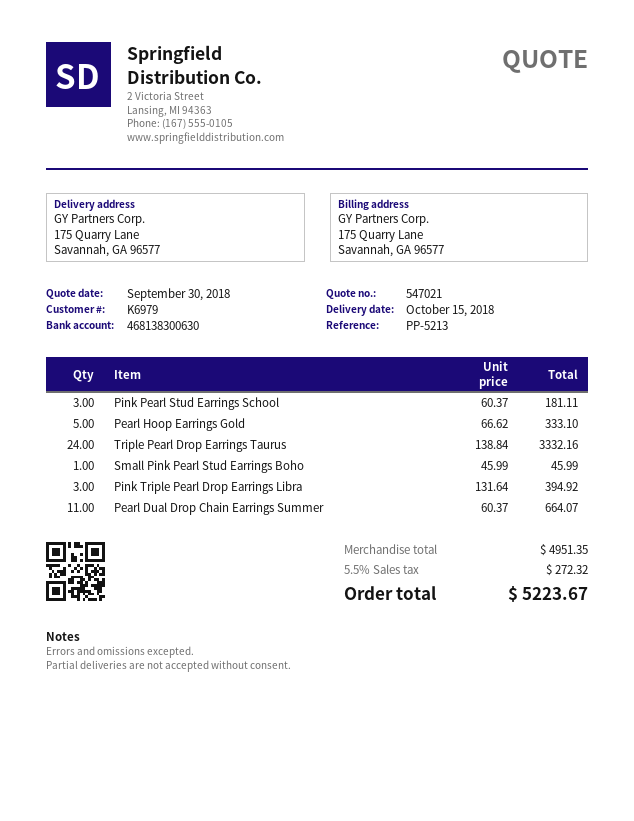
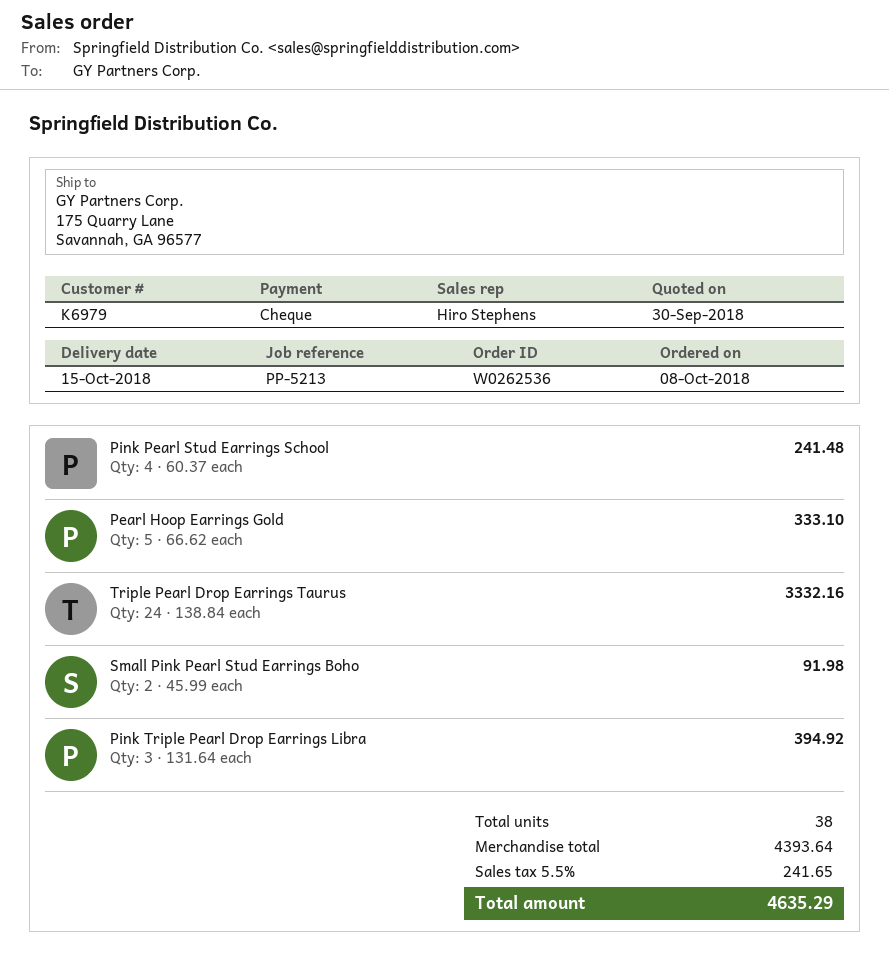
Pink Pearl Stud Earrings School: 3 x 60.37 = 181.11 -> 4 x 60.37 = 241.48
Small Pink Pearl Stud Earrings Boho: 1 x 45.99 = 45.99 -> 2 x 45.99 = 91.98
Pearl Dual Drop Chain Earrings Summer: 11 x 60.37 = 664.07 -> none
subtotal: 4951.35 -> 4393.64
tax: 5.5% = 272.32 -> 5.5% = 241.65
total: 5223.67 -> 4635.29

